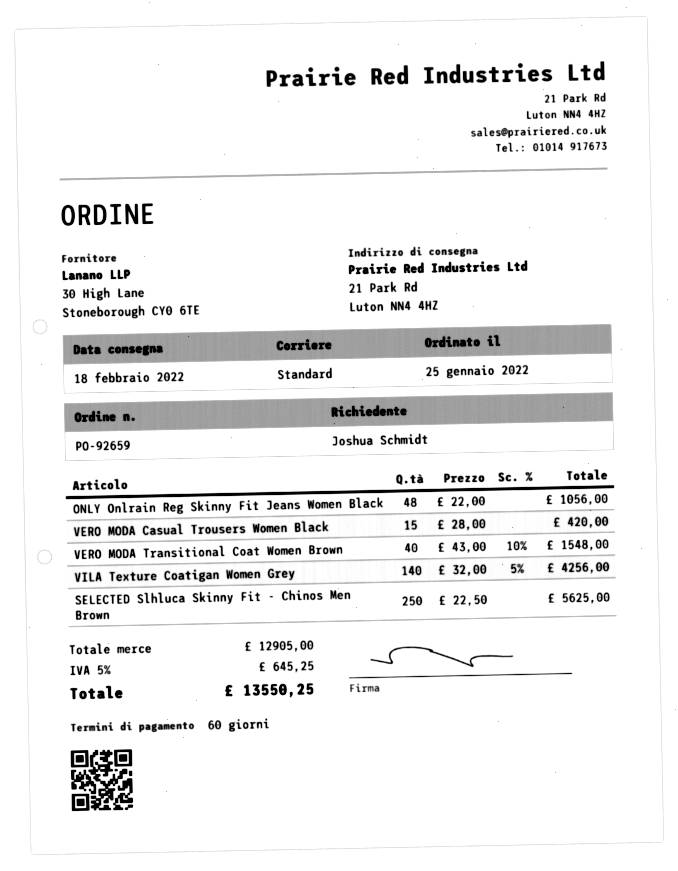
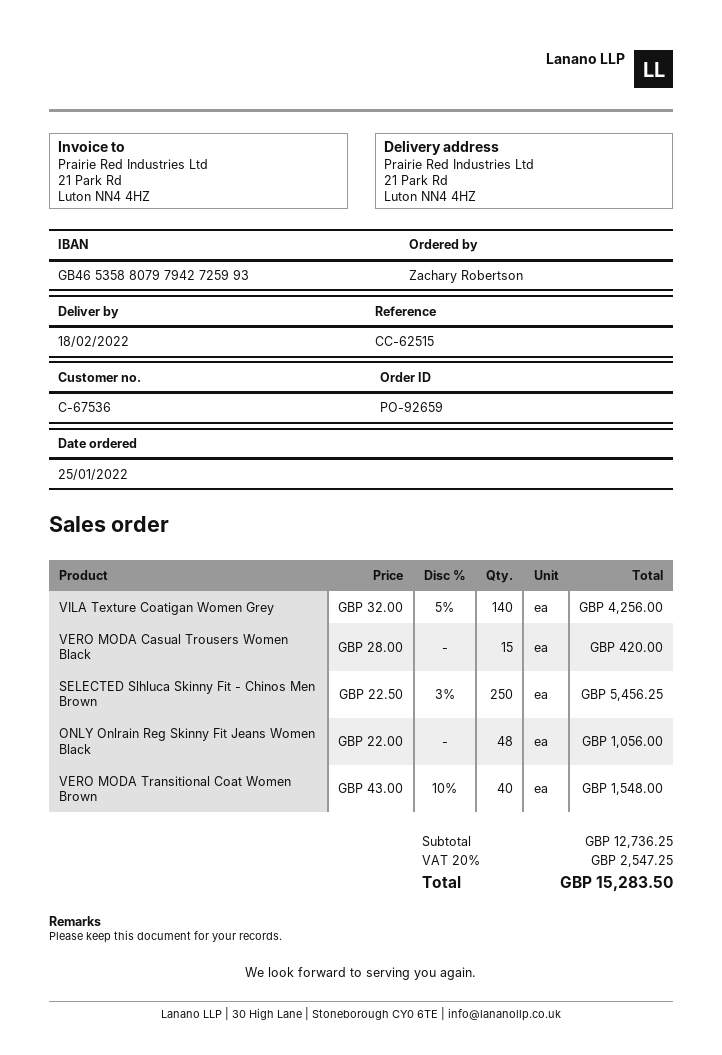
ordered by: Joshua Schmidt -> Zachary Robertson
SELECTED Slhluca Skinny Fit - Chinos Men Brown: 250 x 22.50 = 5625.00 -> 250 x 22.50 - 3% = 5456.25
subtotal: 12905.00 -> 12736.25
tax: 5% = 645.25 -> 20% = 2547.25
total: 13550.25 -> 15283.50

